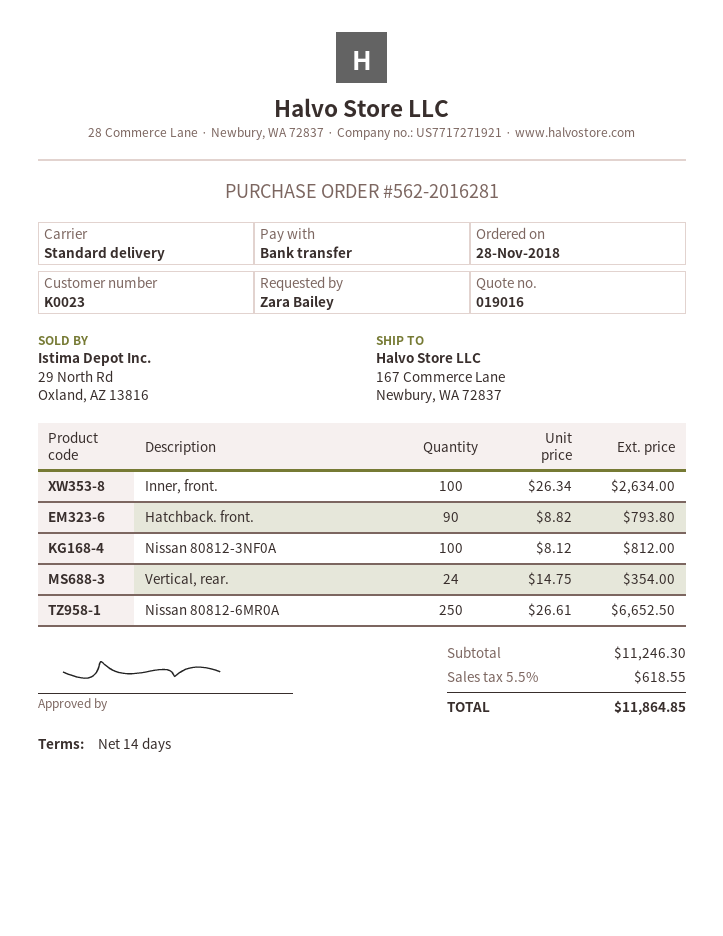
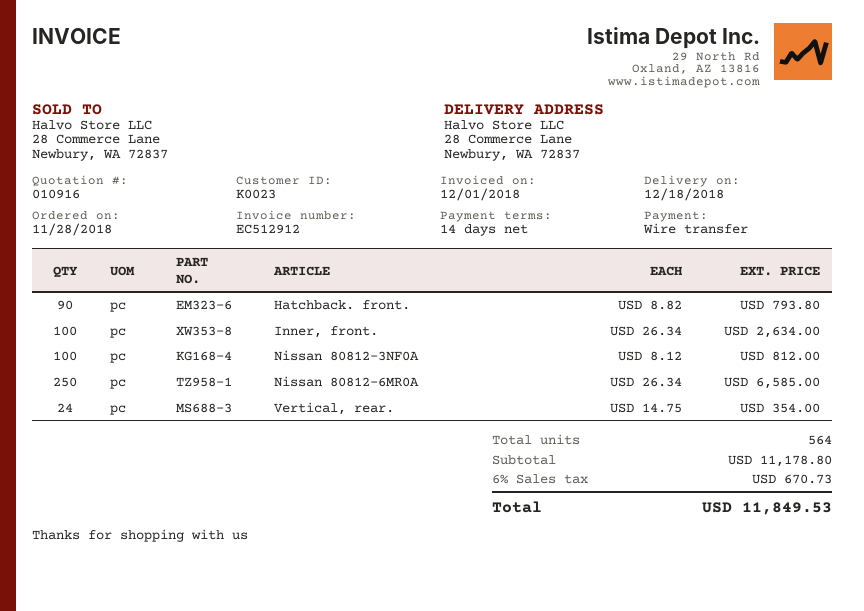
quote number: 019016 -> 010916
ship to: 167 Commerce Lane, Newbury, WA 72837 -> 28 Commerce Lane, Newbury, WA 72837
Nissan 80812-6MR0A: 250 x 26.61 = 6652.50 -> 250 x 26.34 = 6585.00
subtotal: 11246.30 -> 11178.80
tax: 5.5% = 618.55 -> 6% = 670.73
total: 11864.85 -> 11849.53

